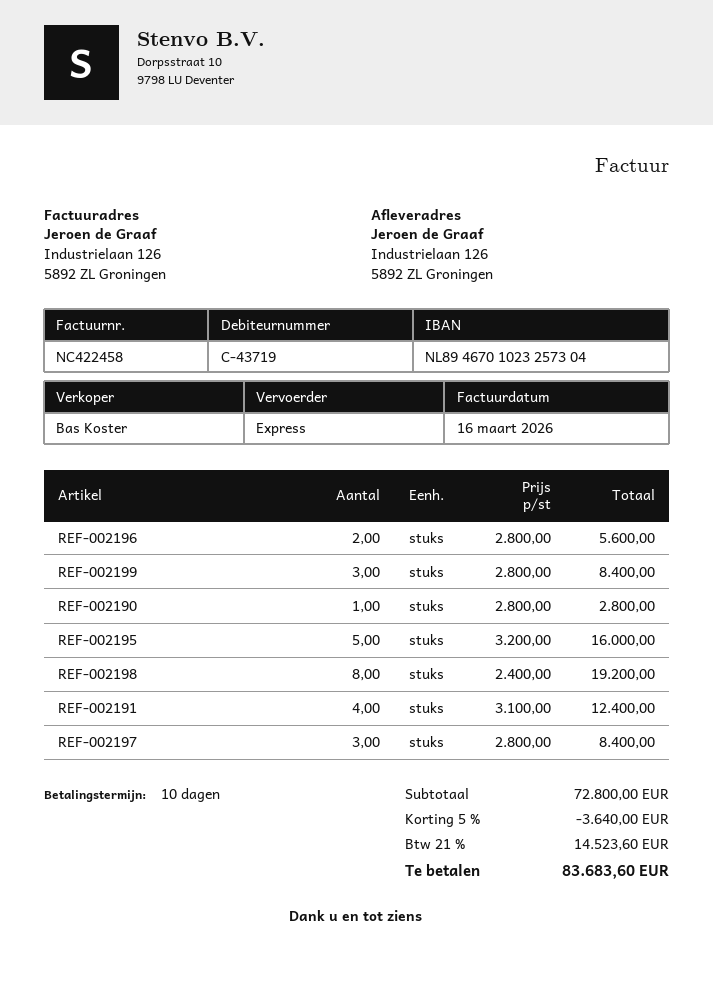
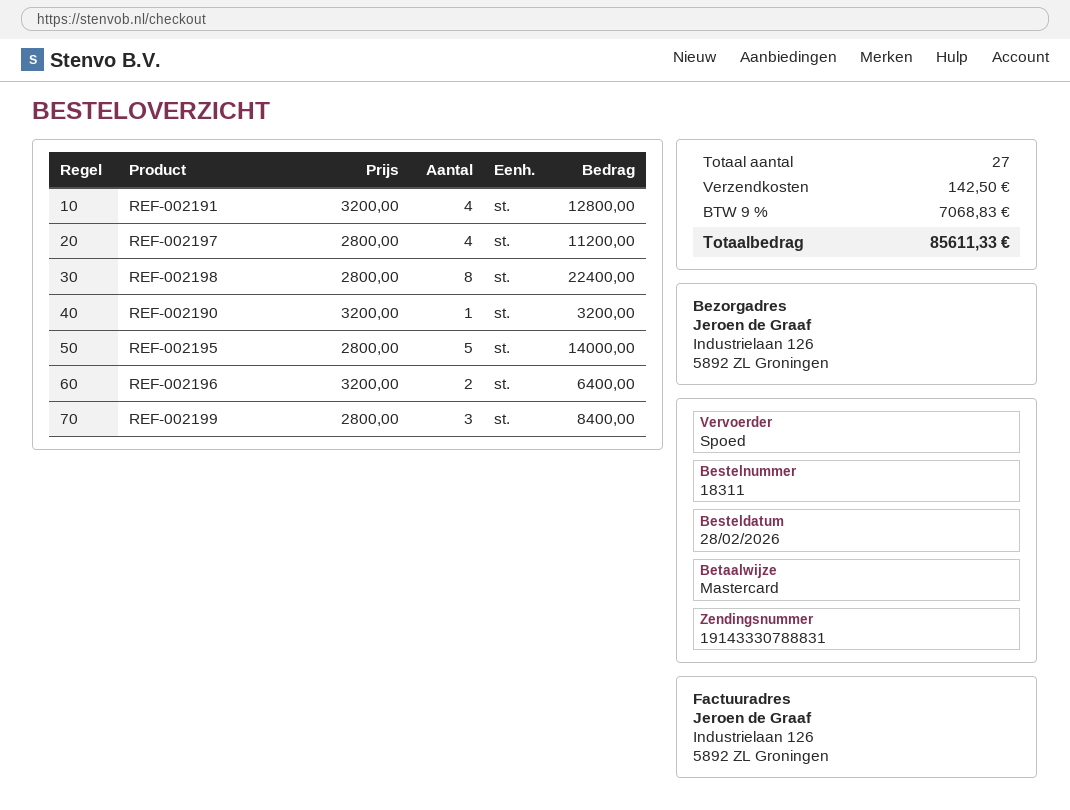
REF-002196: 2 x 2800.00 = 5600.00 -> 2 x 3200.00 = 6400.00
REF-002190: 1 x 2800.00 = 2800.00 -> 1 x 3200.00 = 3200.00
REF-002195: 5 x 3200.00 = 16000.00 -> 5 x 2800.00 = 14000.00
REF-002198: 8 x 2400.00 = 19200.00 -> 8 x 2800.00 = 22400.00
REF-002191: 4 x 3100.00 = 12400.00 -> 4 x 3200.00 = 12800.00
REF-002197: 3 x 2800.00 = 8400.00 -> 4 x 2800.00 = 11200.00
discount: 5% = 3640.00 -> none
shipping: none -> 142.50
tax: 21% = 14523.60 -> 9% = 7068.83
total: 83683.60 -> 85611.33

